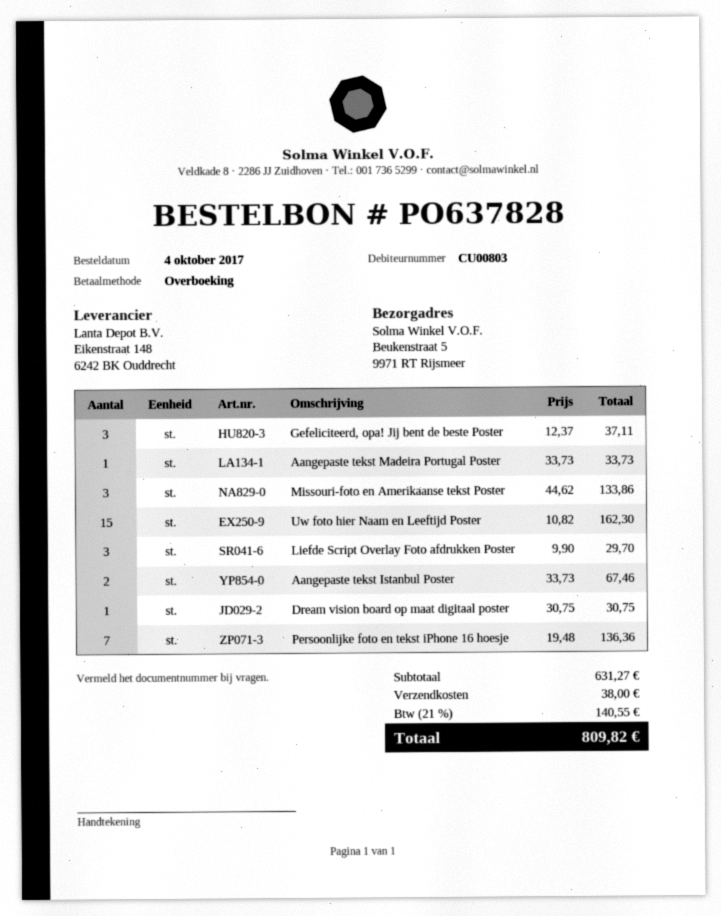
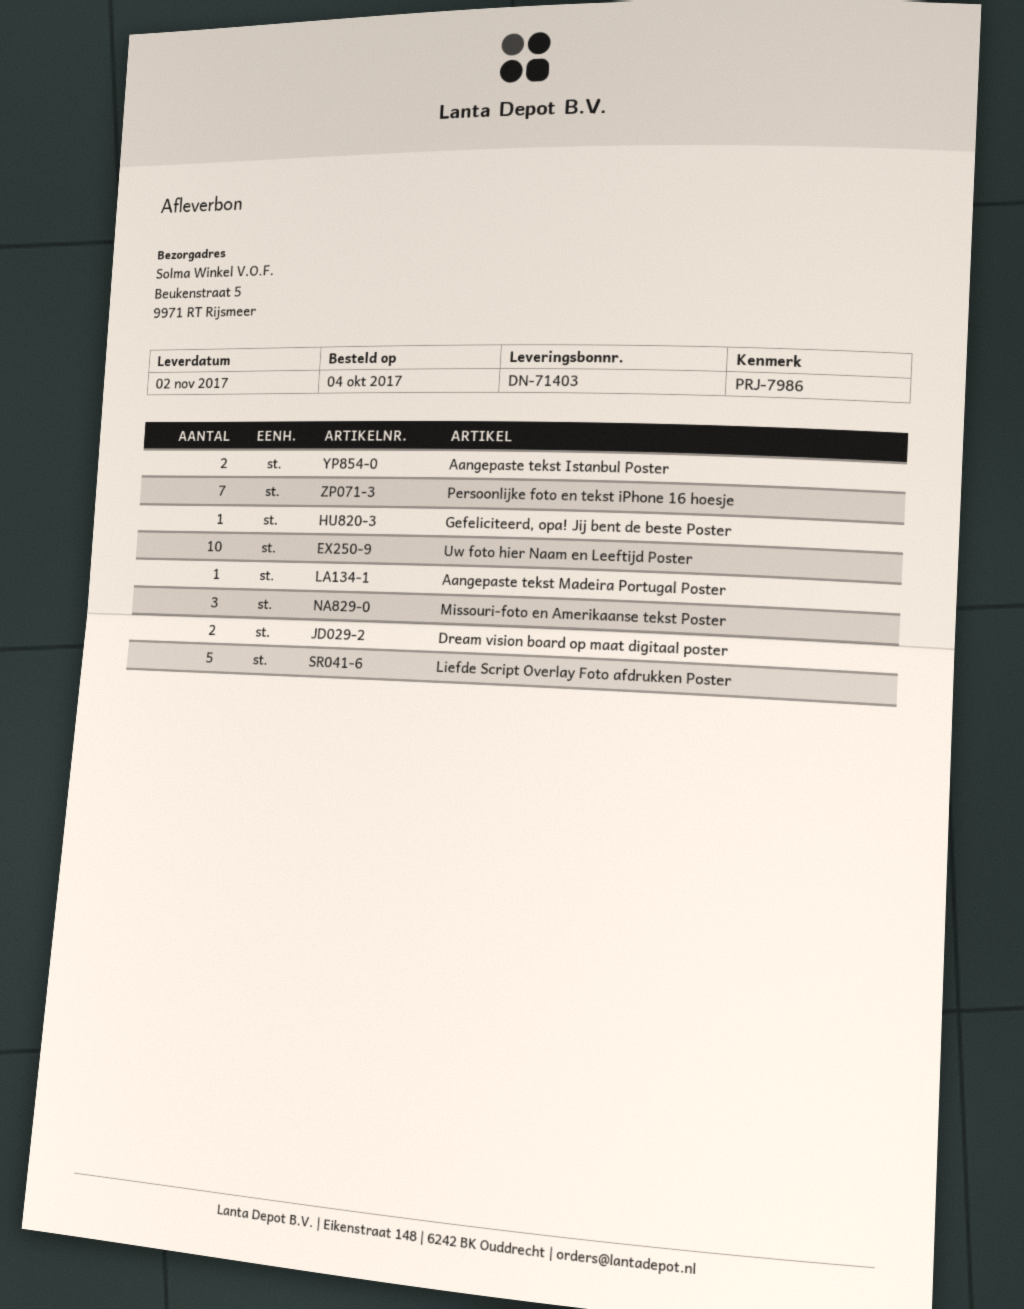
Gefeliciteerd, opa! Jij bent de beste Poster: 3 -> 1
Uw foto hier Naam en Leeftijd Poster: 15 -> 10
Liefde Script Overlay Foto afdrukken Poster: 3 -> 5
Dream vision board op maat digitaal poster: 1 -> 2

